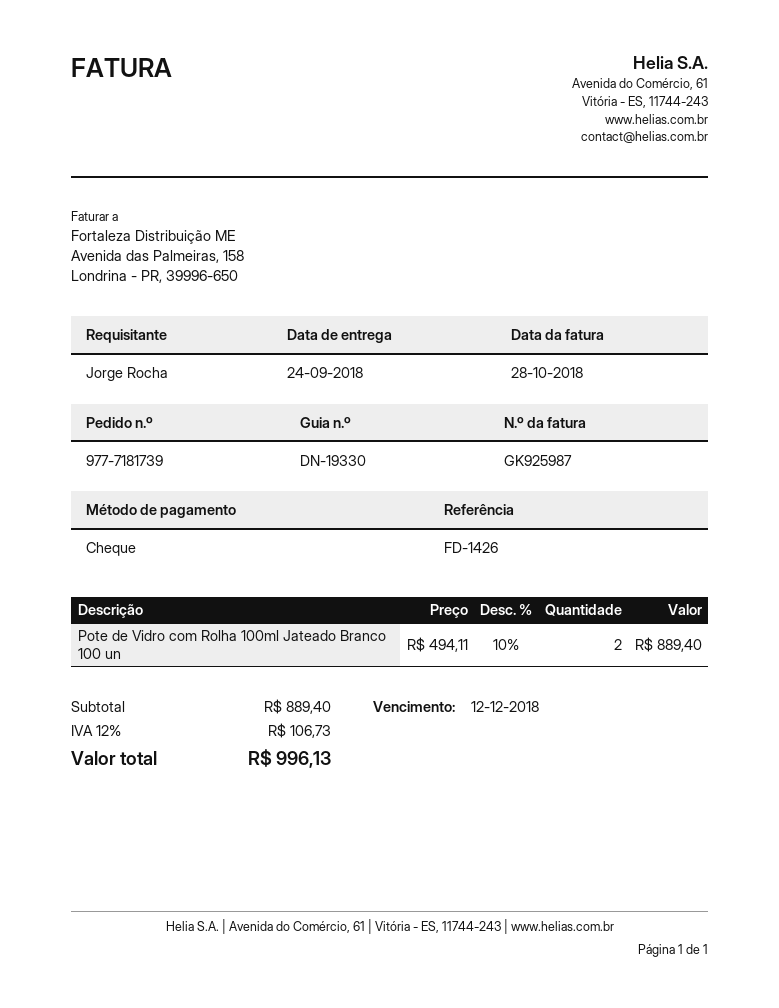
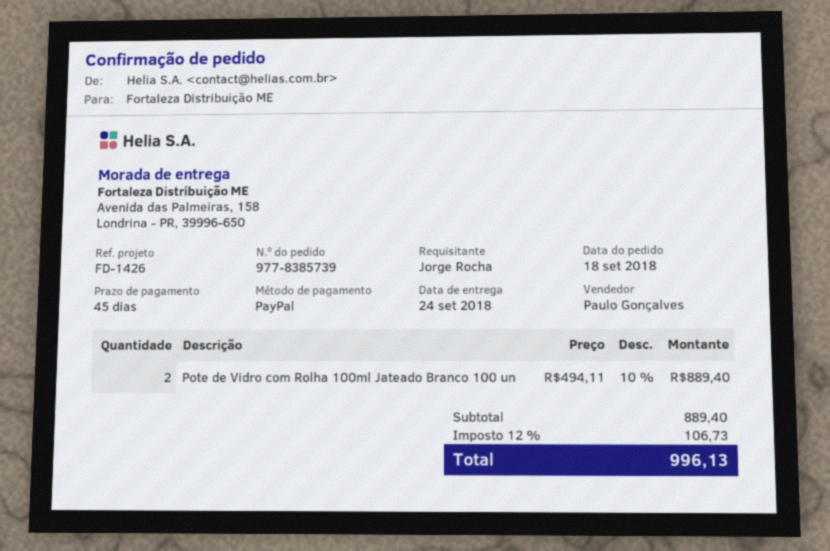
order number: 977-7181739 -> 977-8385739
payment method: cheque -> PayPal

